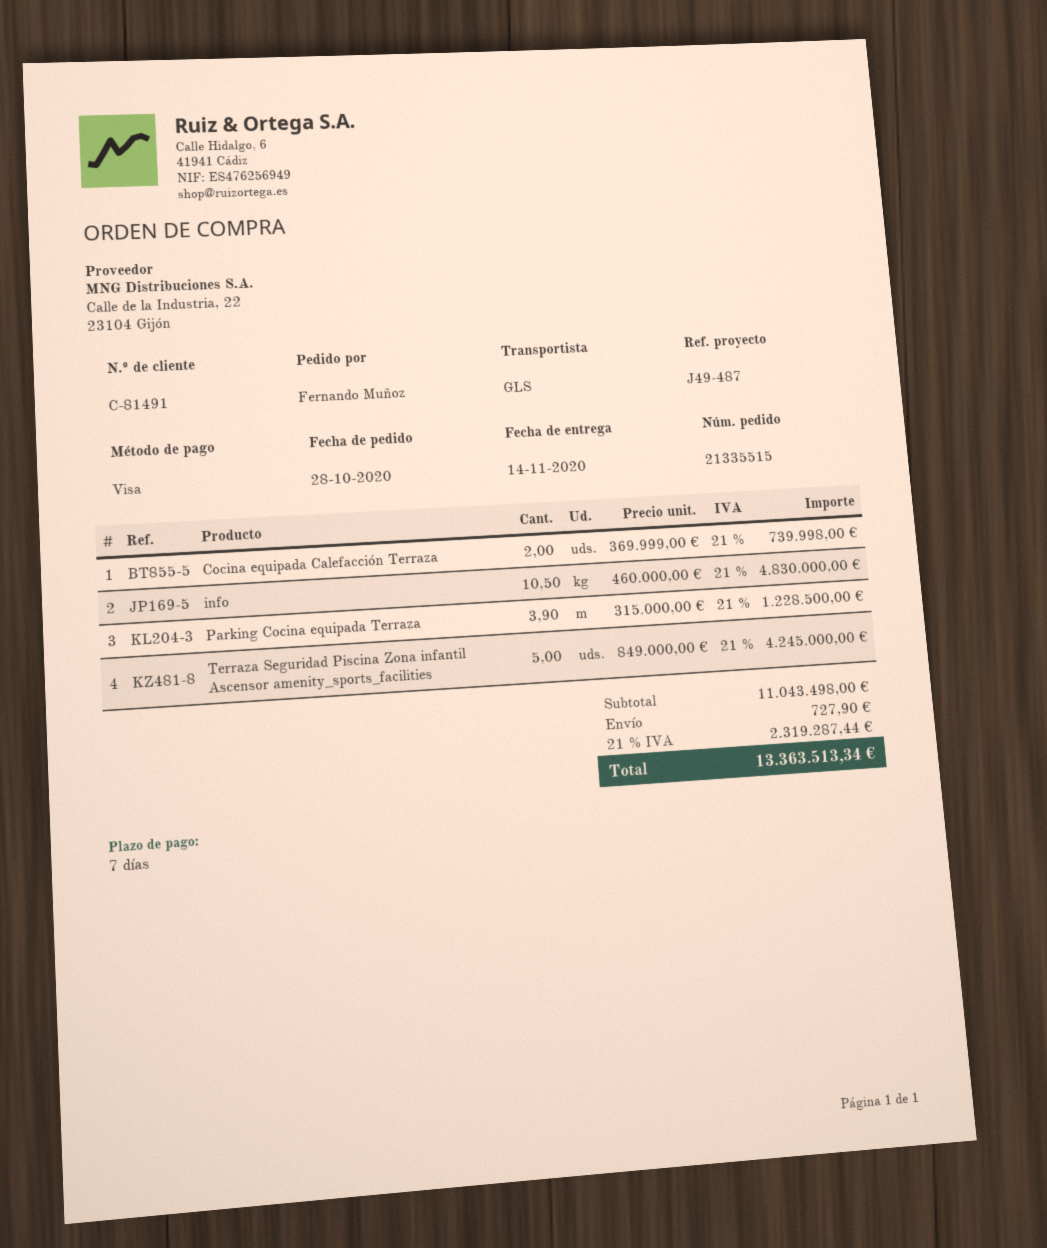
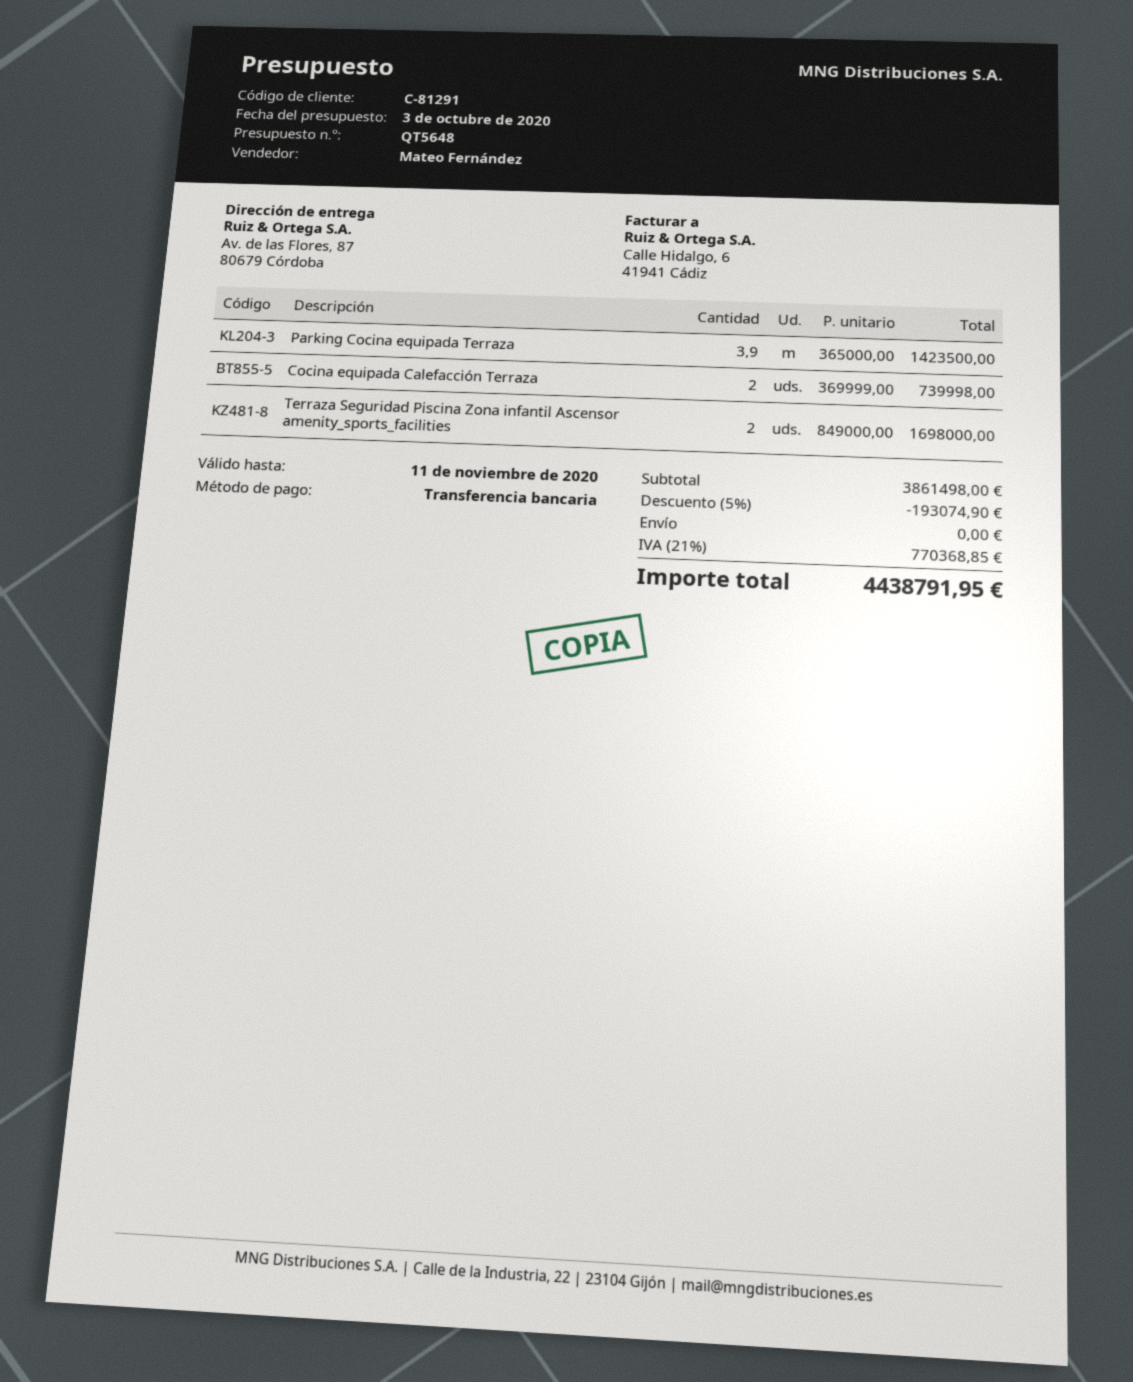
customer number: C-81491 -> C-81291
payment method: Visa -> bank transfer
info: 10.5 x 460000.00 = 4830000.00 -> none
Parking Cocina equipada Terraza: 3.9 x 315000.00 = 1228500.00 -> 3.9 x 365000.00 = 1423500.00
Terraza Seguridad Piscina Zona infantil Ascensor amenity_sports_facilities: 5 x 849000.00 = 4245000.00 -> 2 x 849000.00 = 1698000.00
subtotal: 11043498.00 -> 3861498.00
discount: none -> 5% = 193074.90
shipping: 727.90 -> 0.00
tax: 21% = 2319287.44 -> 21% = 770368.85
total: 13363513.34 -> 4438791.95

